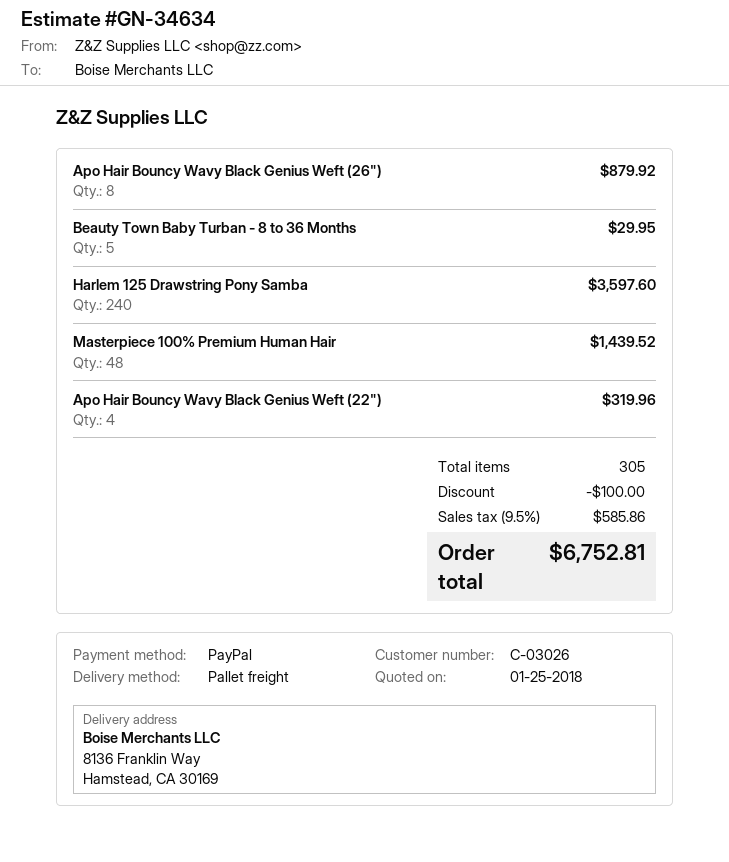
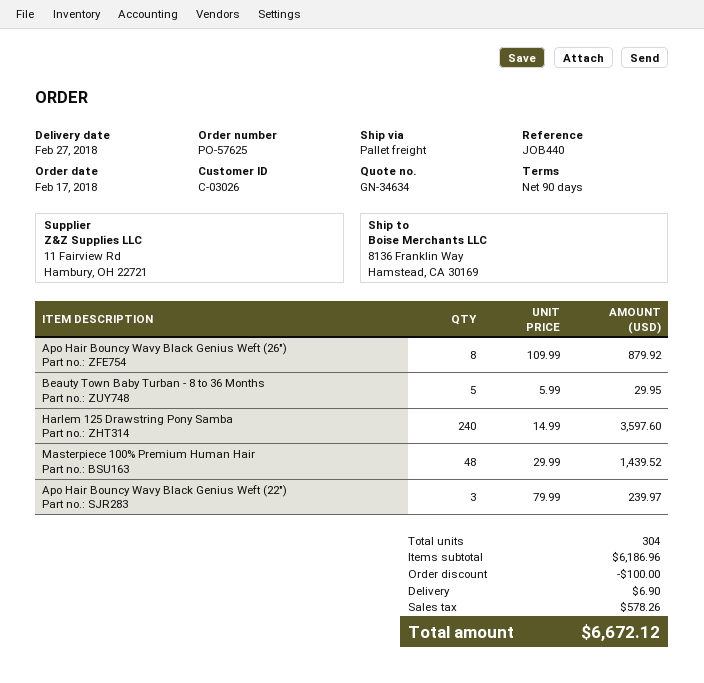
Apo Hair Bouncy Wavy Black Genius Weft (22"): 4 for 319.96 -> 3 for 239.97
total quantity: 305 -> 304
shipping: none -> 6.90
tax: 585.86 -> 578.26
total: 6752.81 -> 6672.12

